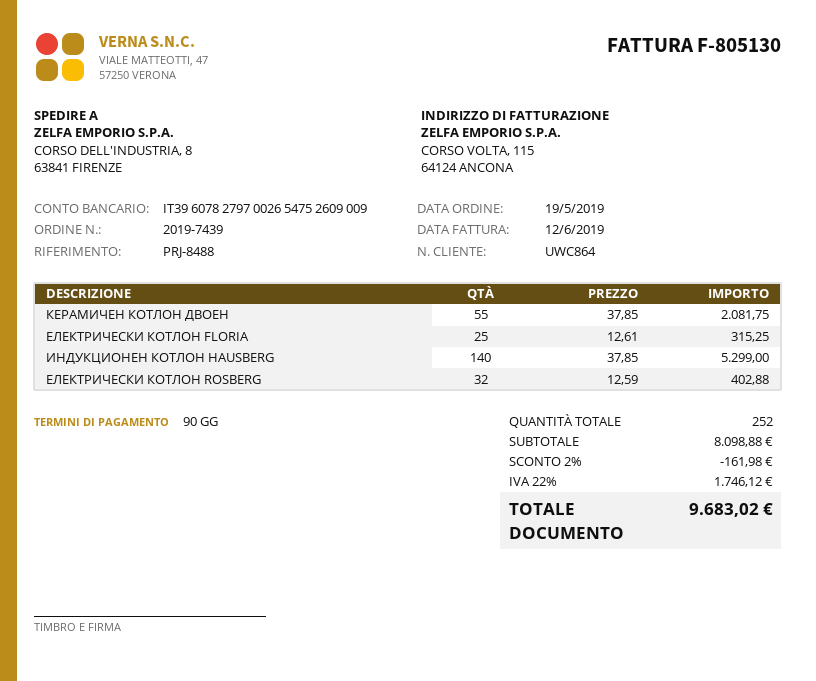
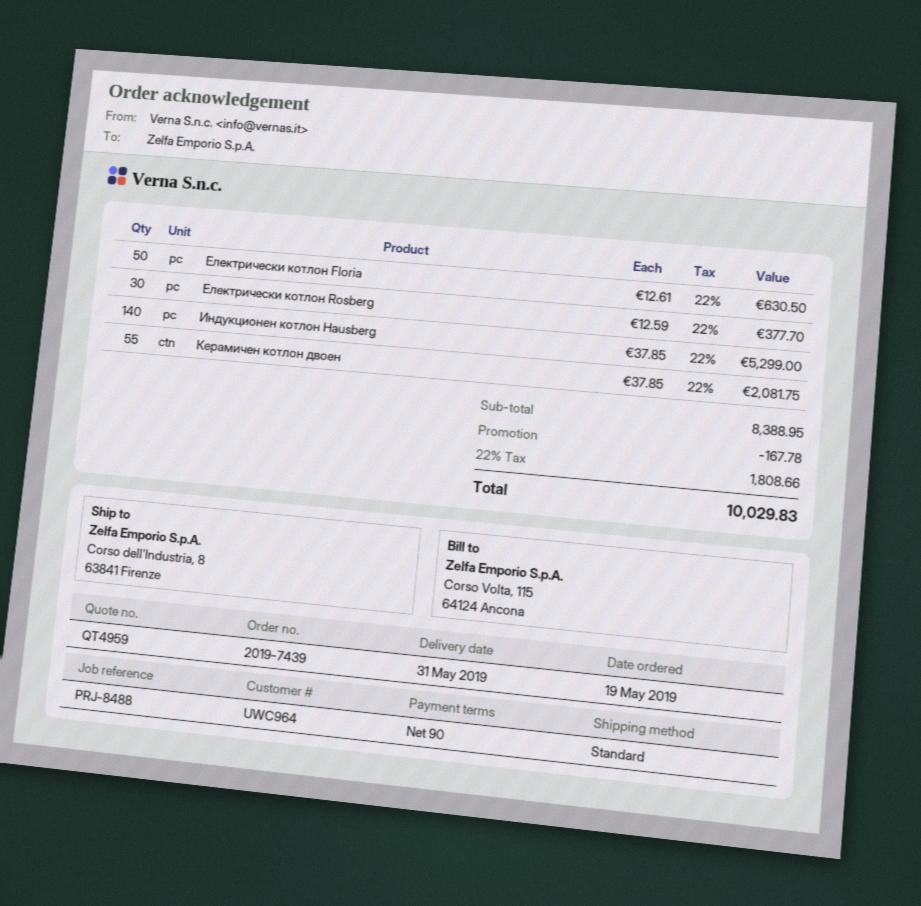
customer number: UWC864 -> UWC964
ЕЛЕКТРИЧЕСКИ КОТЛОН FLORIA: 25 x 12.61 = 315.25 -> 50 x 12.61 = 630.50
ЕЛЕКТРИЧЕСКИ КОТЛОН ROSBERG: 32 x 12.59 = 402.88 -> 30 x 12.59 = 377.70
subtotal: 8098.88 -> 8388.95
discount: 161.98 -> 167.78
tax: 22% = 1746.12 -> 22% = 1808.66
total: 9683.02 -> 10029.83

